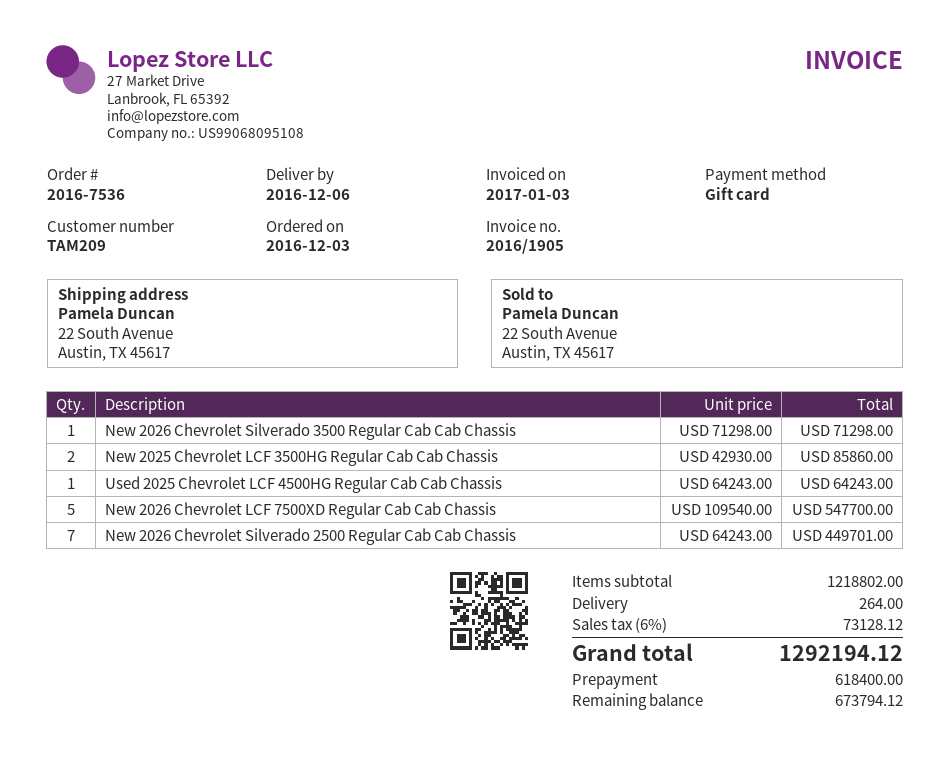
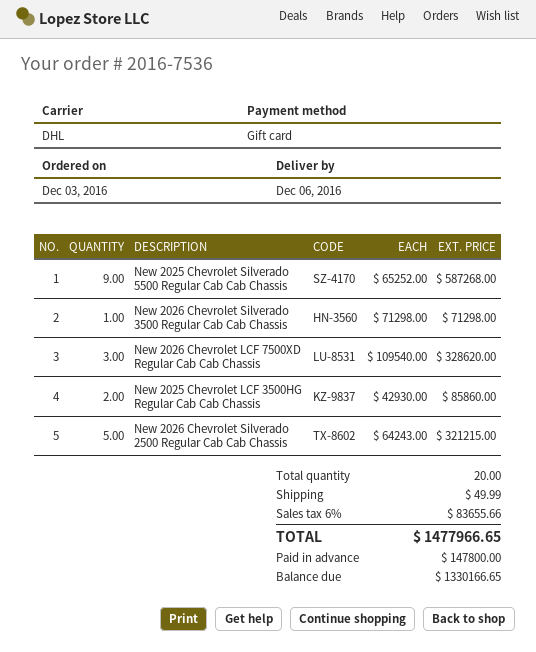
Used 2025 Chevrolet LCF 4500HG Regular Cab Cab Chassis: 1 x 64243.00 = 64243.00 -> none
New 2026 Chevrolet LCF 7500XD Regular Cab Cab Chassis: 5 x 109540.00 = 547700.00 -> 3 x 109540.00 = 328620.00
New 2026 Chevrolet Silverado 2500 Regular Cab Cab Chassis: 7 x 64243.00 = 449701.00 -> 5 x 64243.00 = 321215.00
New 2025 Chevrolet Silverado 5500 Regular Cab Cab Chassis: none -> 9 x 65252.00 = 587268.00
shipping: 264.00 -> 49.99
tax: 6% = 73128.12 -> 6% = 83655.66
total: 1292194.12 -> 1477966.65
deposit: 618400.00 -> 147800.00
balance: 673794.12 -> 1330166.65

